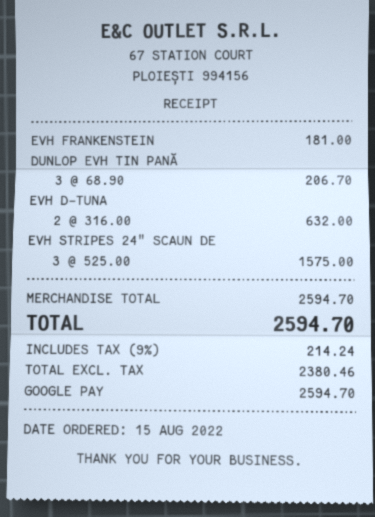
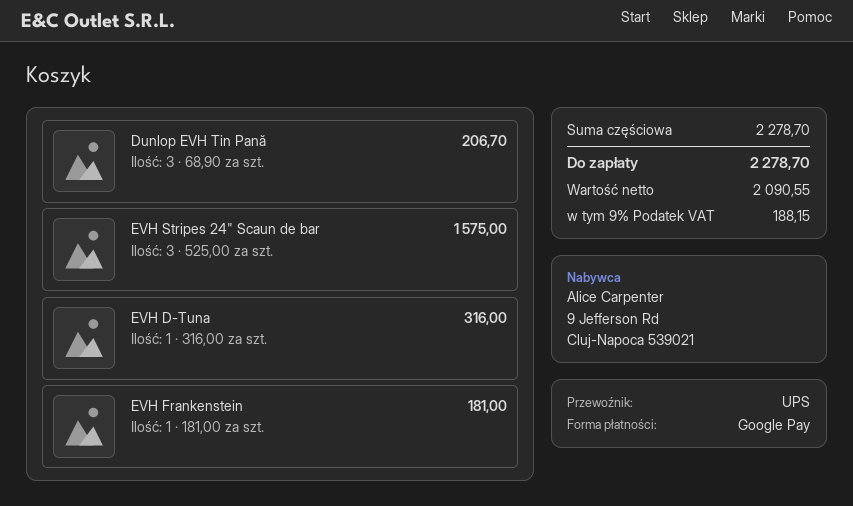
EVH D-TUNA: 2 x 316.00 = 632.00 -> 1 x 316.00 = 316.00
subtotal: 2594.70 -> 2278.70
net: 2380.46 -> 2090.55
tax: 9% = 214.24 -> 9% = 188.15
total: 2594.70 -> 2278.70

